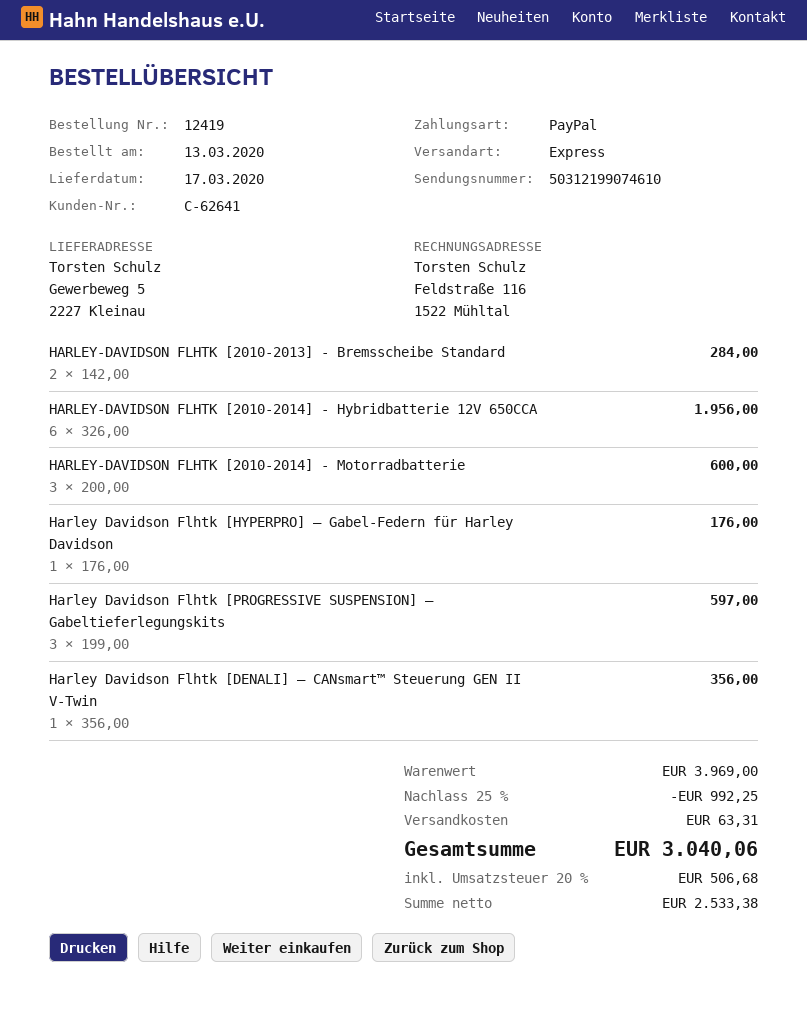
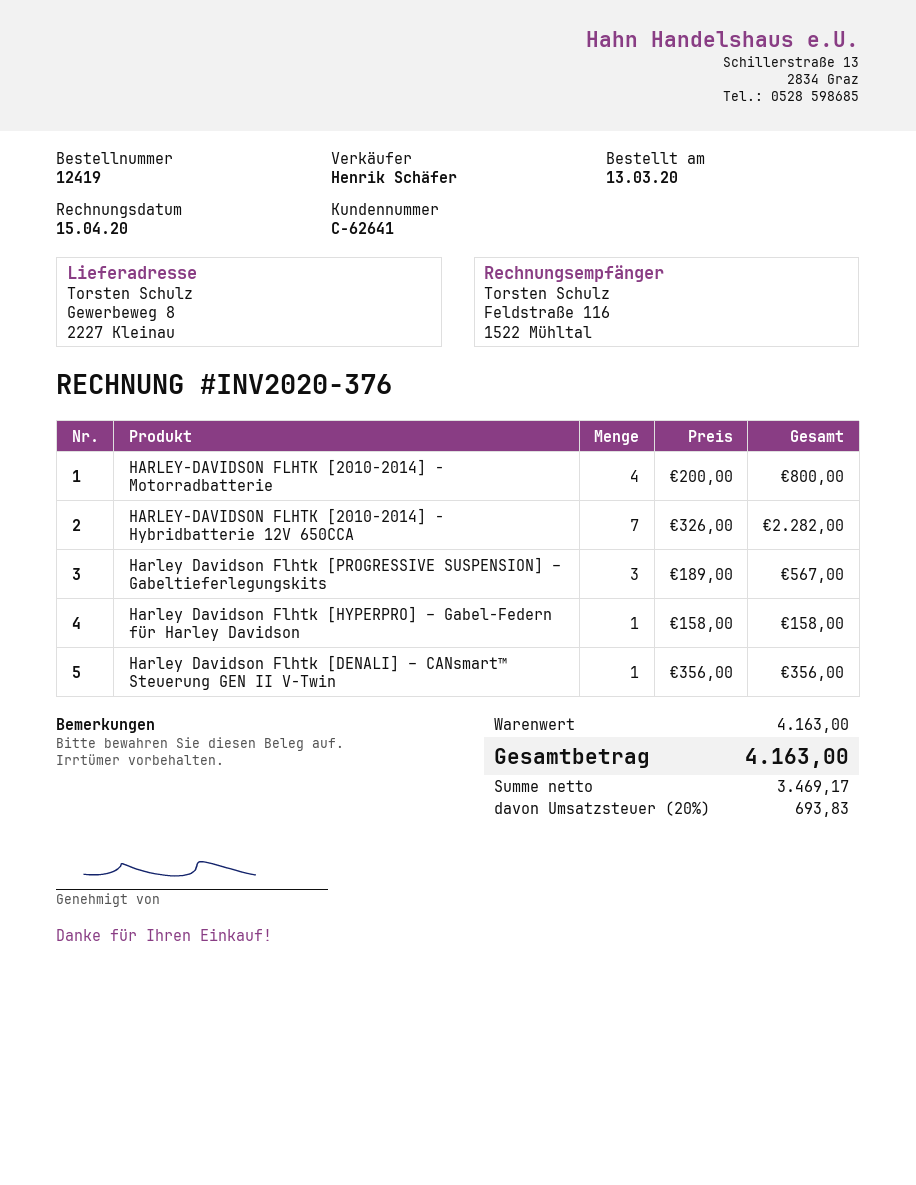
ship to: Gewerbeweg 5, 2227 Kleinau -> Gewerbeweg 8, 2227 Kleinau
HARLEY-DAVIDSON FLHTK [2010-2013] - Bremsscheibe Standard: 2 x 142.00 = 284.00 -> none
HARLEY-DAVIDSON FLHTK [2010-2014] - Hybridbatterie 12V 650CCA: 6 x 326.00 = 1956.00 -> 7 x 326.00 = 2282.00
HARLEY-DAVIDSON FLHTK [2010-2014] - Motorradbatterie: 3 x 200.00 = 600.00 -> 4 x 200.00 = 800.00
Harley Davidson Flhtk [HYPERPRO] – Gabel-Federn für Harley Davidson: 1 x 176.00 = 176.00 -> 1 x 158.00 = 158.00
Harley Davidson Flhtk [PROGRESSIVE SUSPENSION] – Gabeltieferlegungskits: 3 x 199.00 = 597.00 -> 3 x 189.00 = 567.00
subtotal: 3969.00 -> 4163.00
discount: 25% = 992.25 -> none
shipping: 63.31 -> none
net: 2533.38 -> 3469.17
tax: 20% = 506.68 -> 20% = 693.83
total: 3040.06 -> 4163.00

